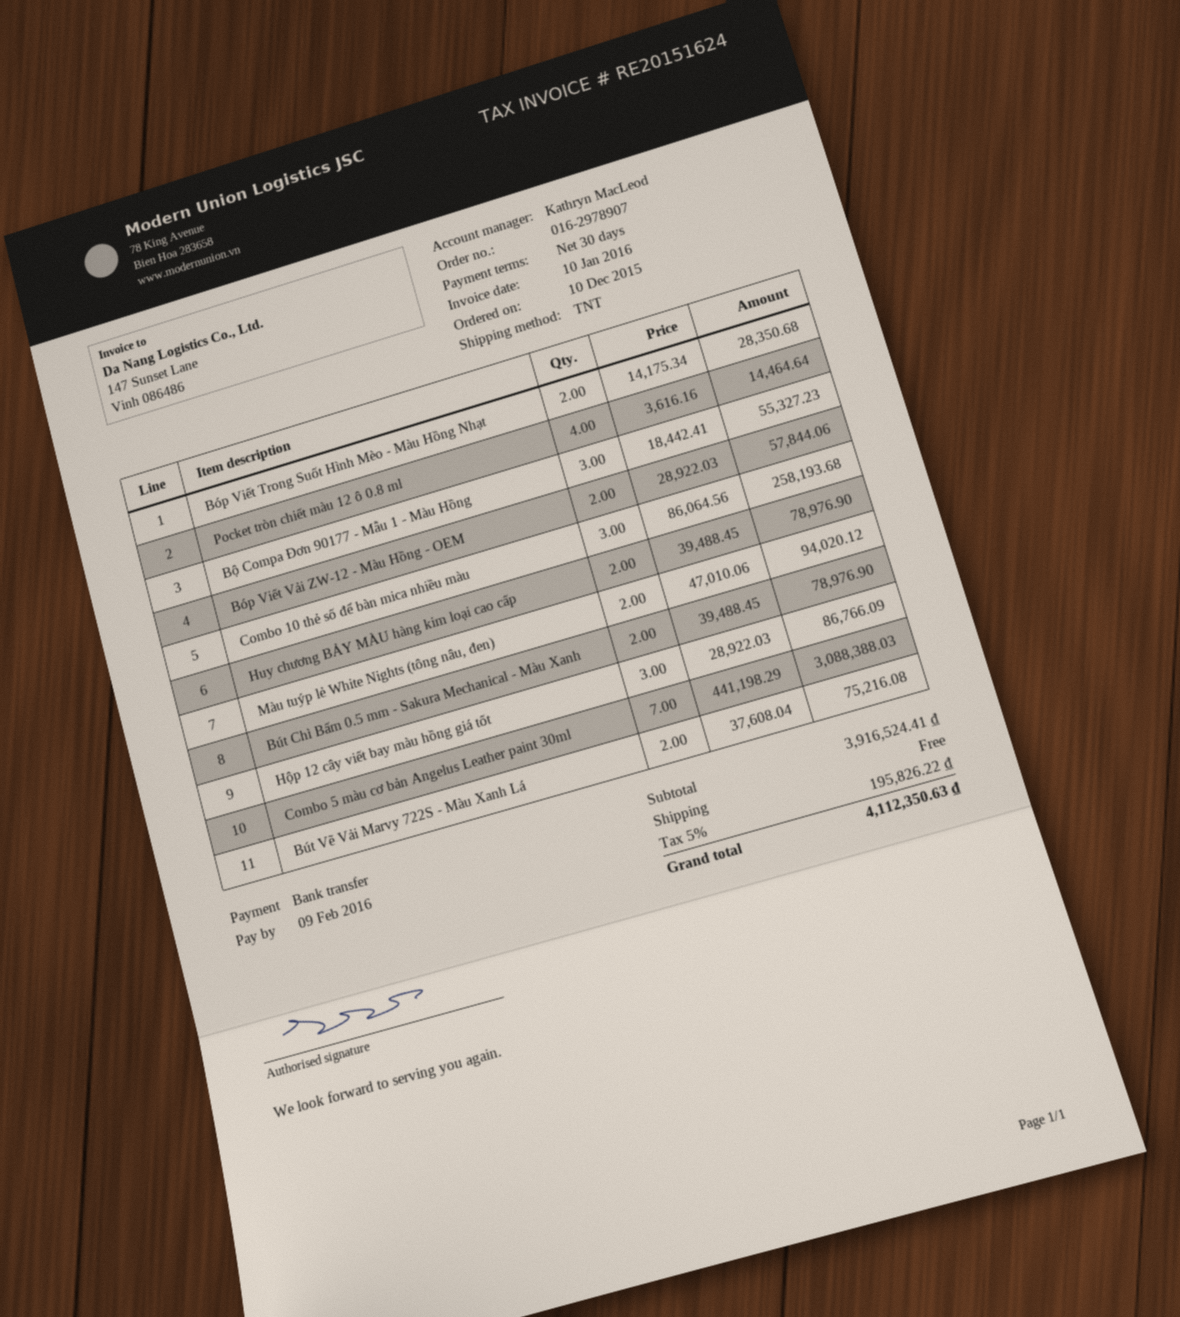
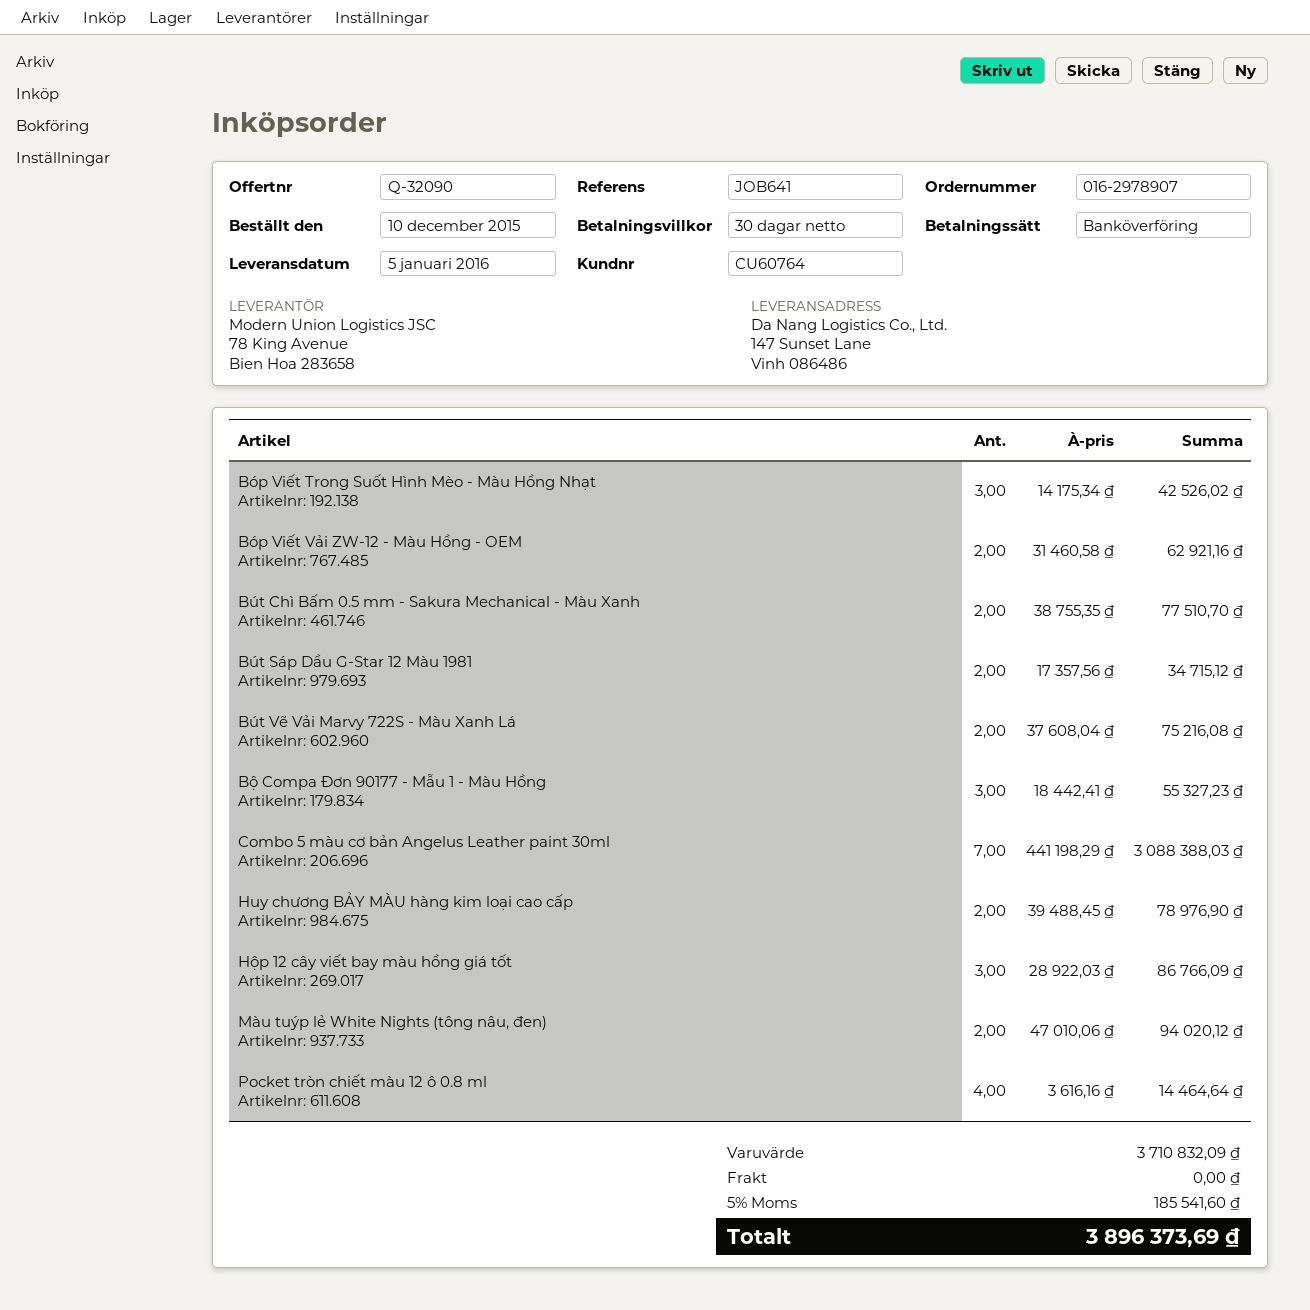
Bóp Viết Trong Suốt Hình Mèo - Màu Hồng Nhạt: 2 x 14175.34 = 28350.68 -> 3 x 14175.34 = 42526.02
Bóp Viết Vải ZW-12 - Màu Hồng - OEM: 2 x 28922.03 = 57844.06 -> 2 x 31460.58 = 62921.16
Combo 10 thẻ số để bàn mica nhiều màu: 3 x 86064.56 = 258193.68 -> none
Bút Chì Bấm 0.5 mm - Sakura Mechanical - Màu Xanh: 2 x 39488.45 = 78976.90 -> 2 x 38755.35 = 77510.70
Bút Sáp Dầu G-Star 12 Màu 1981: none -> 2 x 17357.56 = 34715.12
subtotal: 3916524.41 -> 3710832.09
tax: 5% = 195826.22 -> 5% = 185541.60
total: 4112350.63 -> 3896373.69

